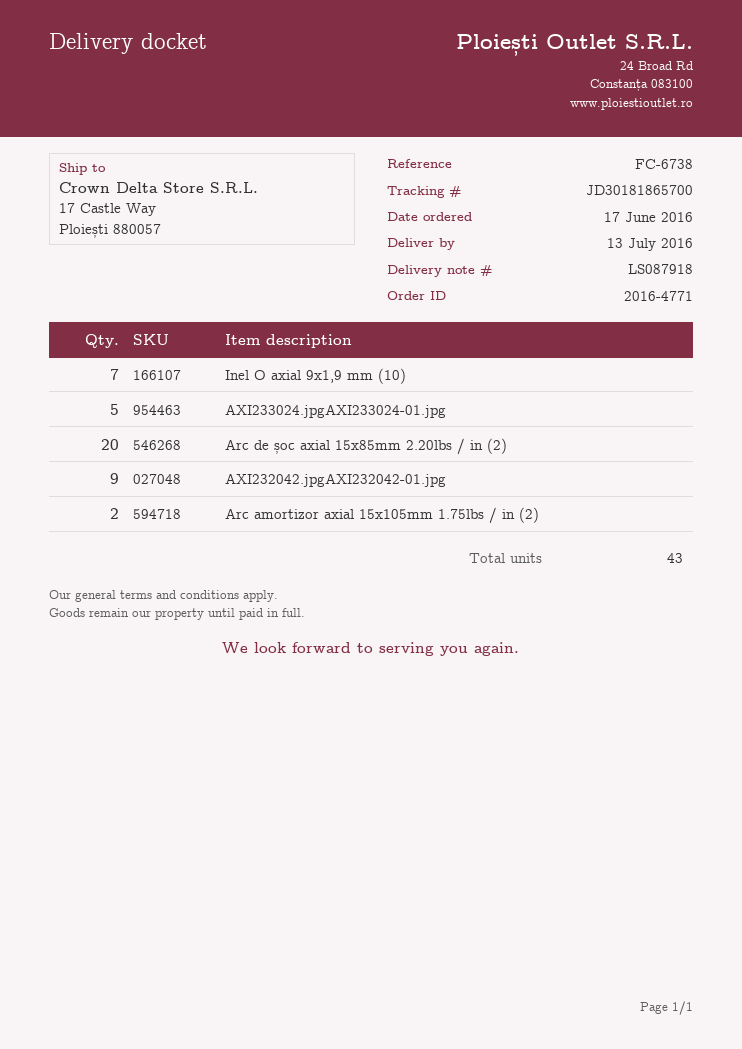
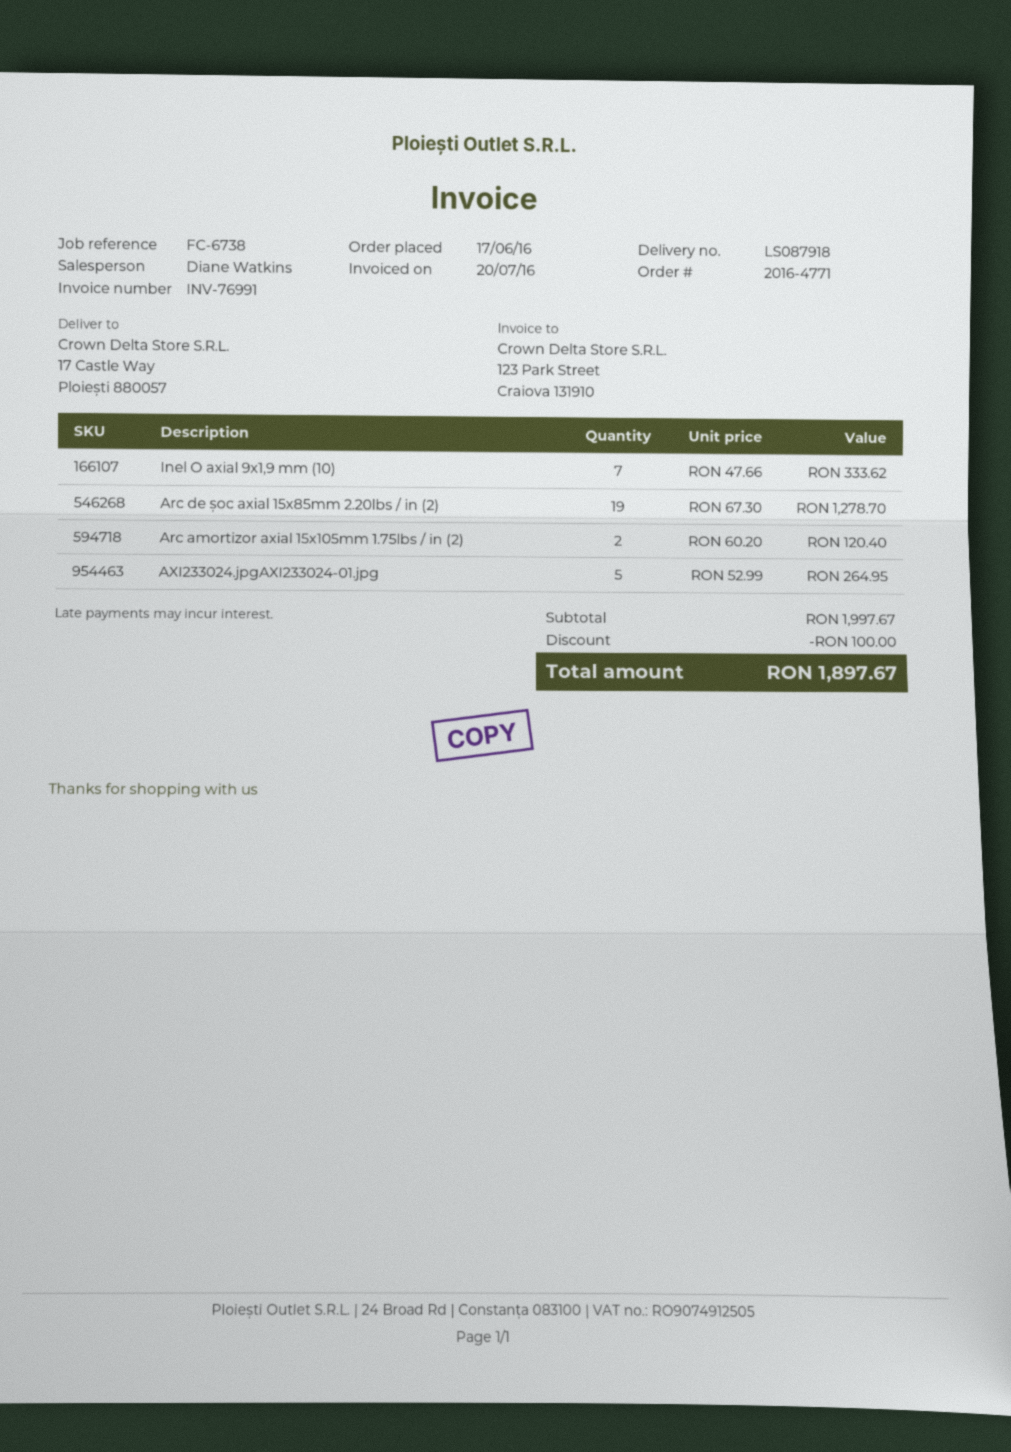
Arc de șoc axial 15x85mm 2.20lbs / in (2): 20 -> 19
AXI232042.jpgAXI232042-01.jpg: 9 -> none

